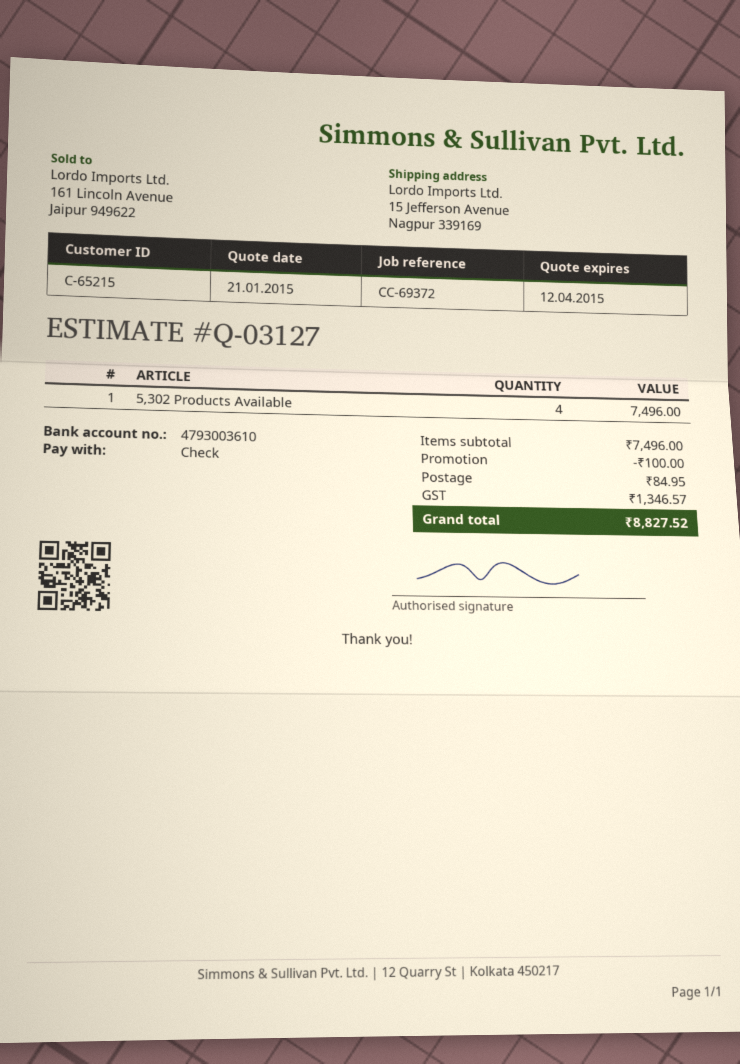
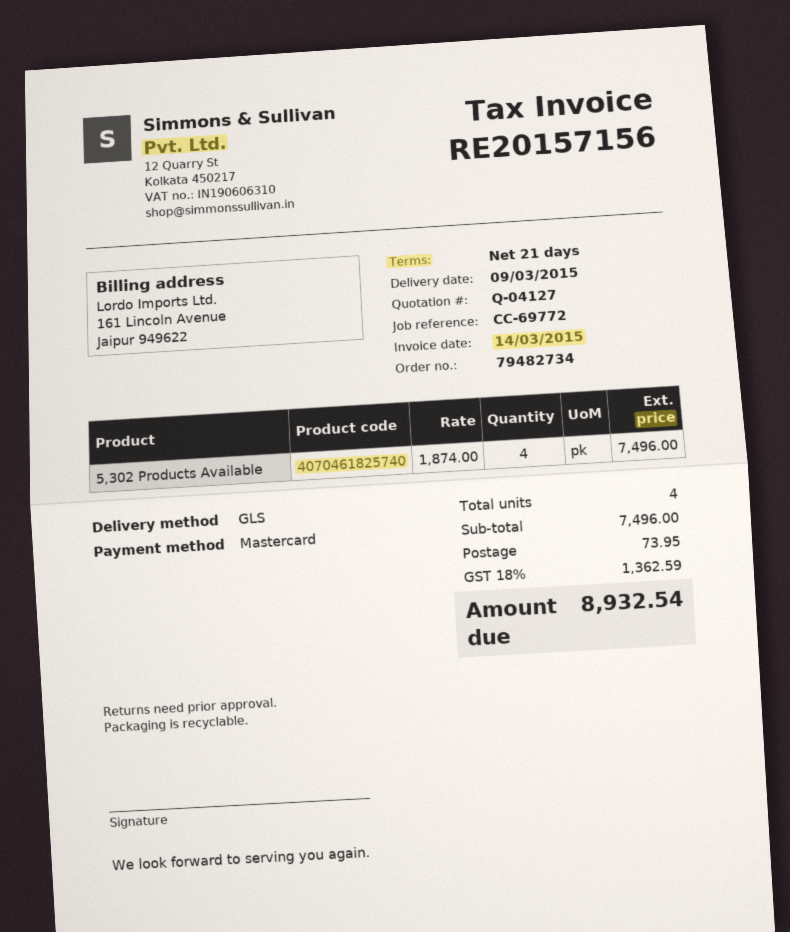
quote number: Q-03127 -> Q-04127
reference: CC-69372 -> CC-69772
payment method: cheque -> Mastercard
discount: 100.00 -> none
shipping: 84.95 -> 73.95
tax: 1346.57 -> 1362.59
total: 8827.52 -> 8932.54

